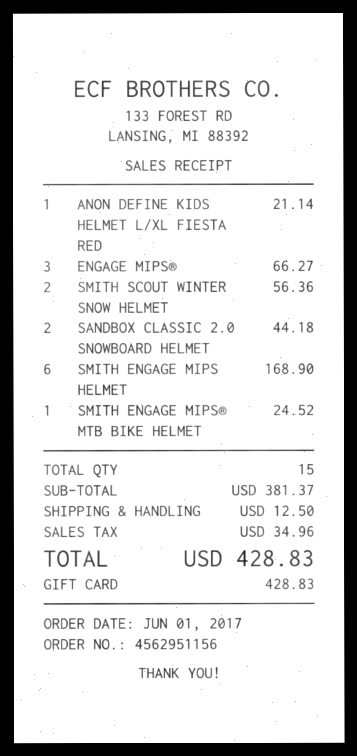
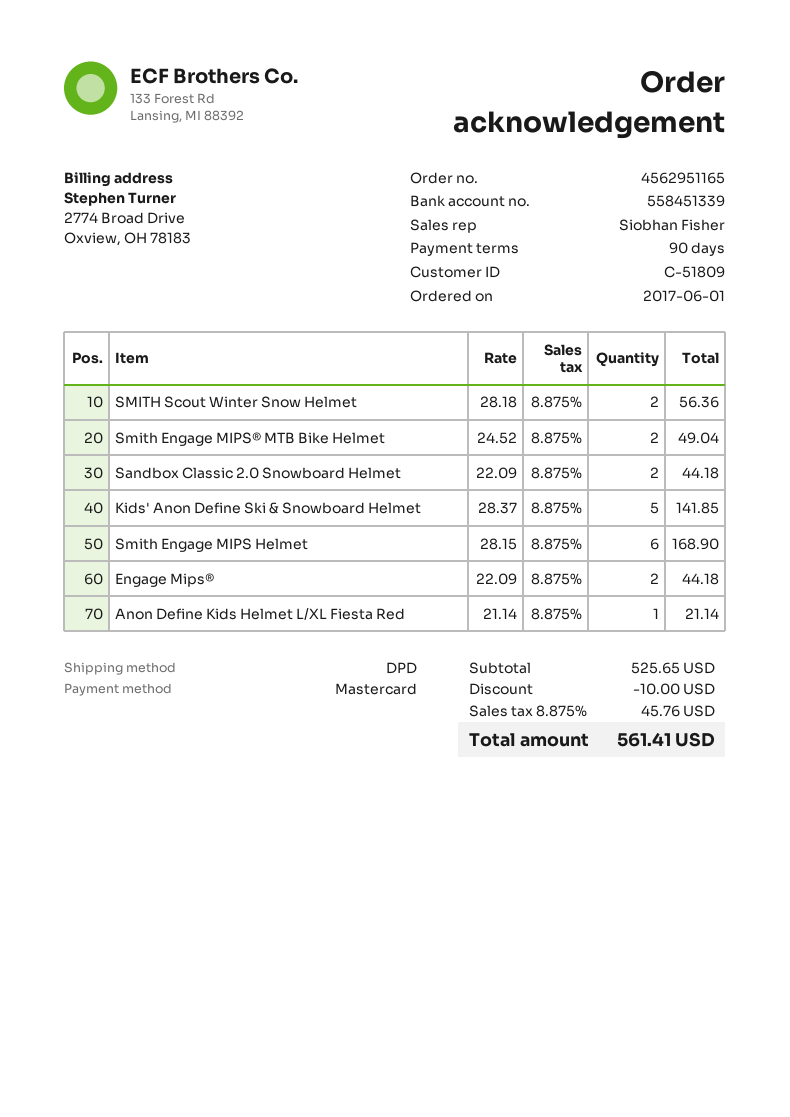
order number: 4562951156 -> 4562951165
payment method: gift card -> Mastercard
ENGAGE MIPS®: 3 for 66.27 -> 2 for 44.18
SMITH ENGAGE MIPS® MTB BIKE HELMET: 1 for 24.52 -> 2 for 49.04
Kids' Anon Define Ski & Snowboard Helmet: none -> 5 for 141.85
subtotal: 381.37 -> 525.65
discount: none -> 10.00
shipping: 12.50 -> none
tax: 34.96 -> 45.76
total: 428.83 -> 561.41

